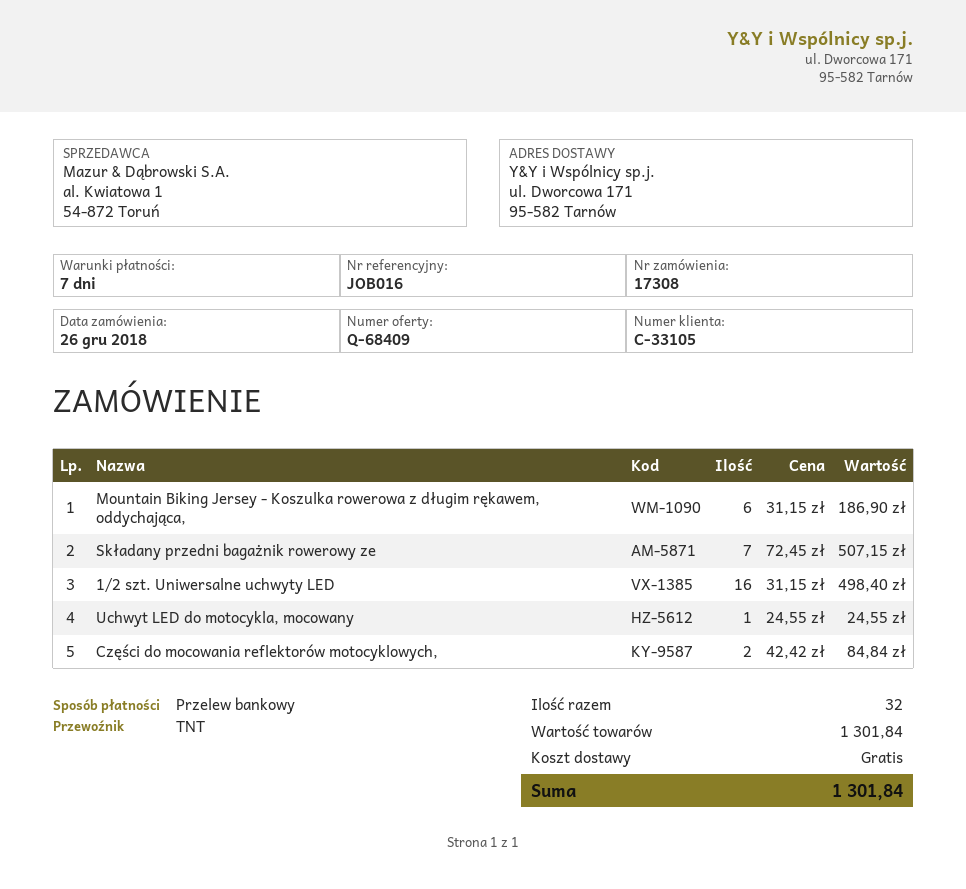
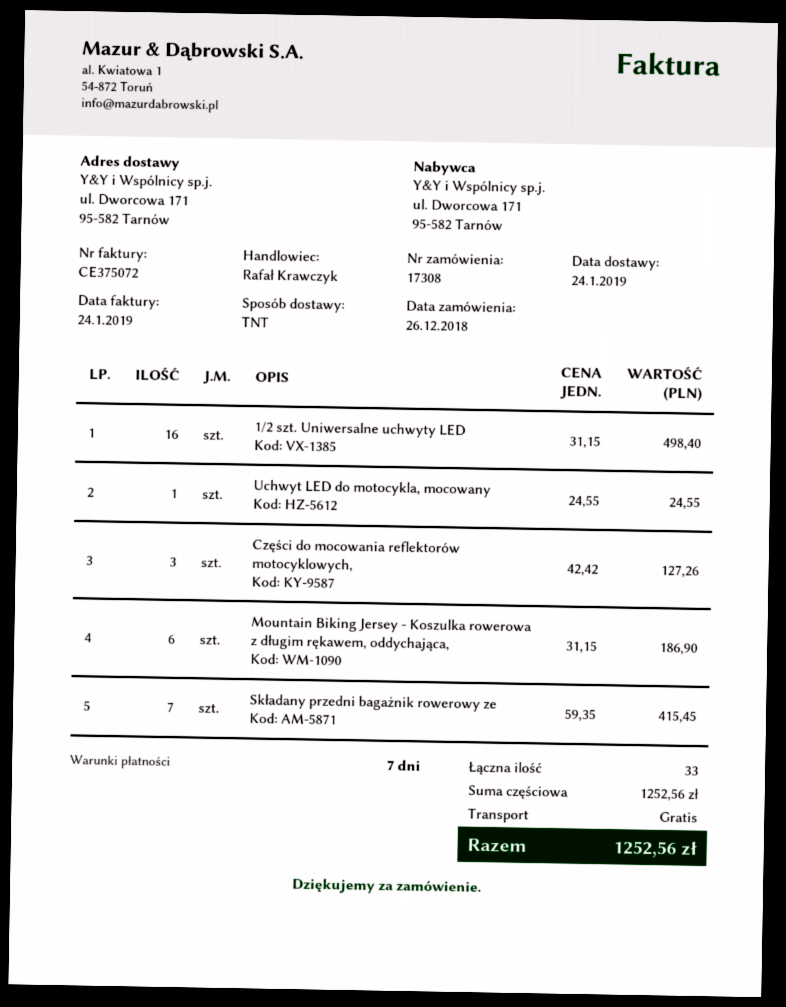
Składany przedni bagażnik rowerowy ze: 7 x 72.45 = 507.15 -> 7 x 59.35 = 415.45
Części do mocowania reflektorów motocyklowych,: 2 x 42.42 = 84.84 -> 3 x 42.42 = 127.26
total quantity: 32 -> 33
subtotal: 1301.84 -> 1252.56
total: 1301.84 -> 1252.56

